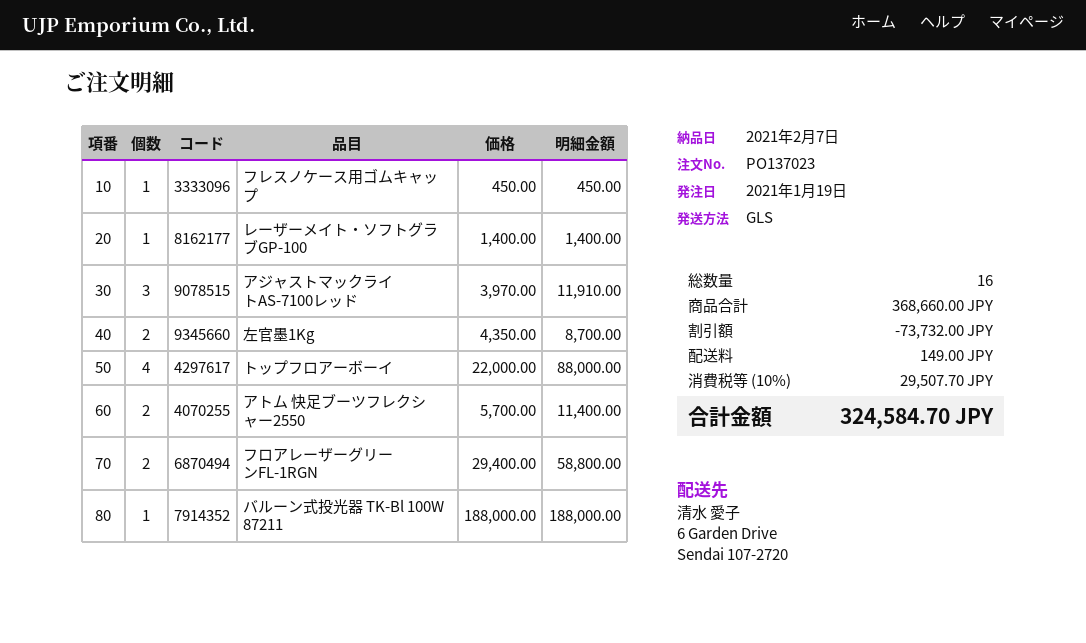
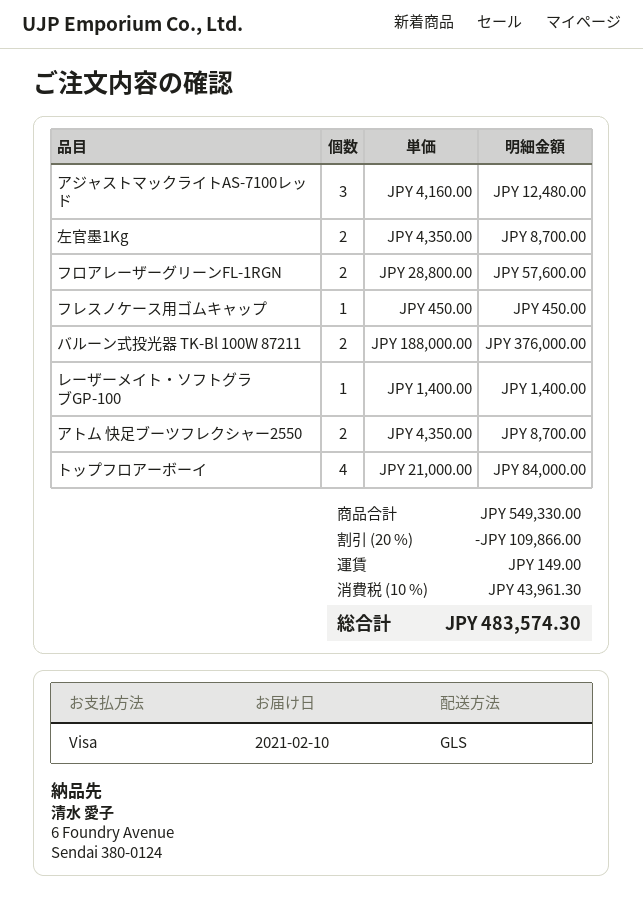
delivery date: 2021-02-07 -> 2021-02-10
ship to: 6 Garden Drive, Sendai 107-2720 -> 6 Foundry Avenue, Sendai 380-0124
アジャストマックライトAS-7100レッド: 3 x 3970.00 = 11910.00 -> 3 x 4160.00 = 12480.00
トップフロアーボーイ: 4 x 22000.00 = 88000.00 -> 4 x 21000.00 = 84000.00
アトム 快足ブーツフレクシャー2550: 2 x 5700.00 = 11400.00 -> 2 x 4350.00 = 8700.00
フロアレーザーグリーンFL-1RGN: 2 x 29400.00 = 58800.00 -> 2 x 28800.00 = 57600.00
バルーン式投光器 TK-Bl 100W 87211: 1 x 188000.00 = 188000.00 -> 2 x 188000.00 = 376000.00
subtotal: 368660.00 -> 549330.00
discount: 73732.00 -> 109866.00
tax: 10% = 29507.70 -> 10% = 43961.30
total: 324584.70 -> 483574.30

